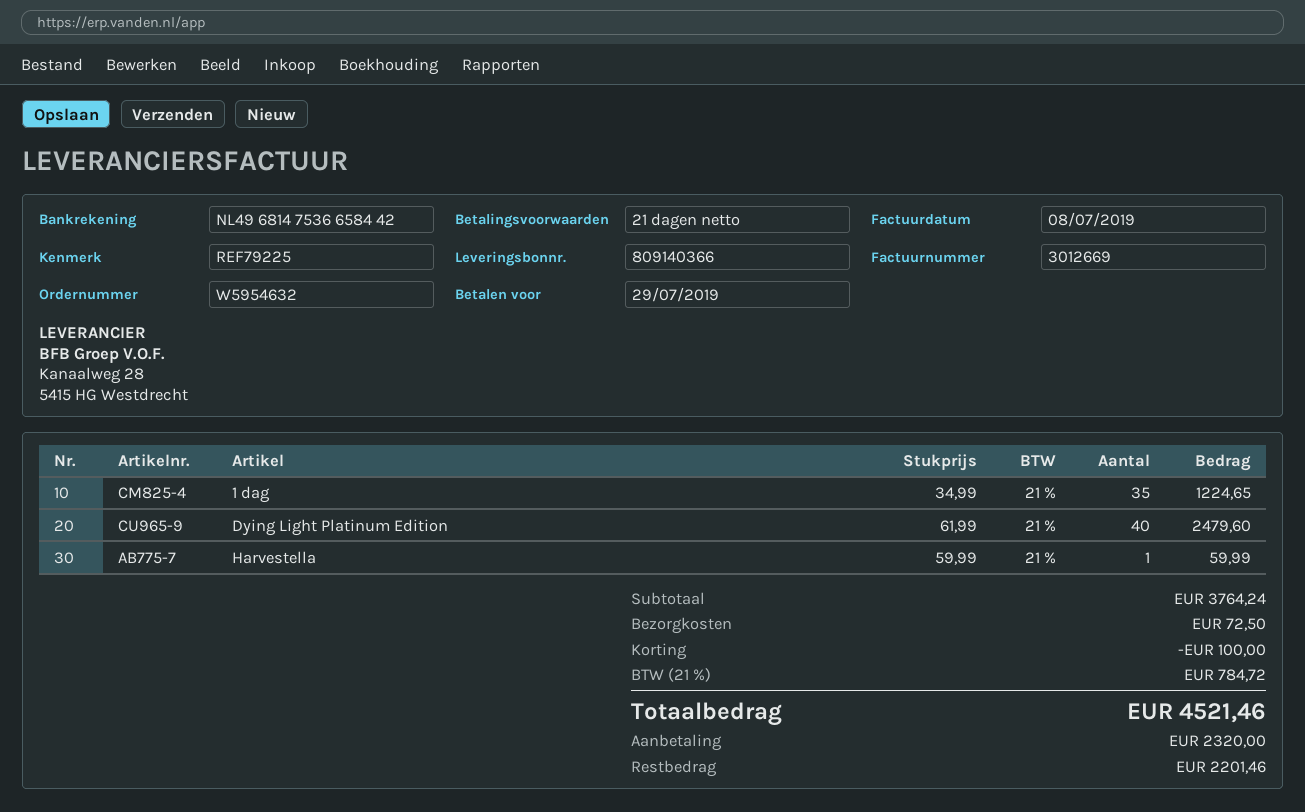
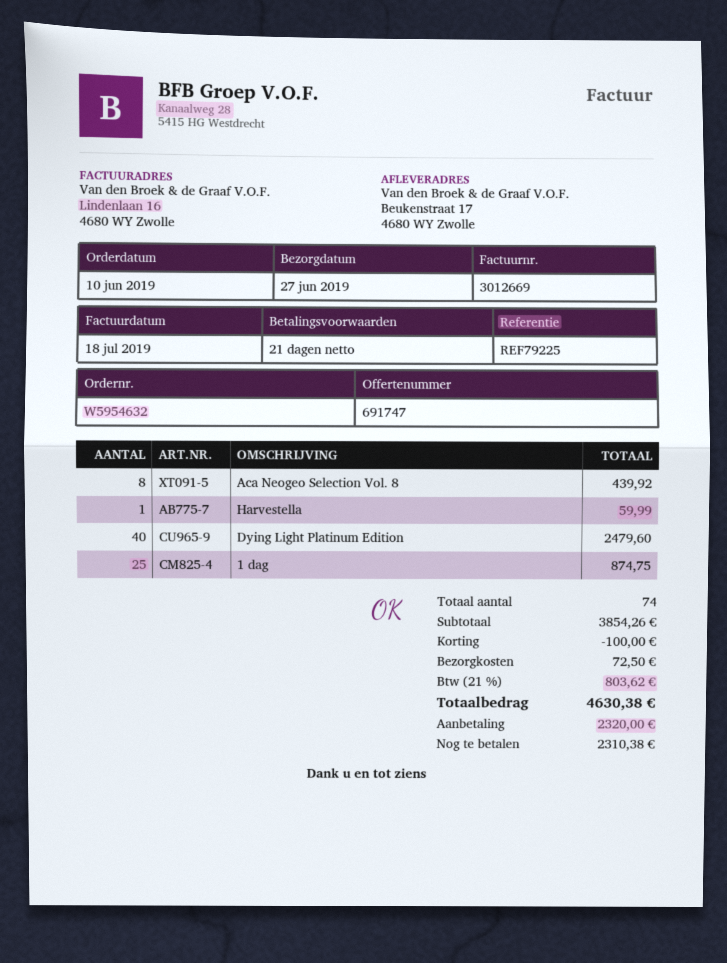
invoice date: 2019-07-08 -> 2019-07-18
1 dag: 35 for 1224.65 -> 25 for 874.75
Aca Neogeo Selection Vol. 8: none -> 8 for 439.92
subtotal: 3764.24 -> 3854.26
tax: 21% = 784.72 -> 21% = 803.62
total: 4521.46 -> 4630.38
balance: 2201.46 -> 2310.38

